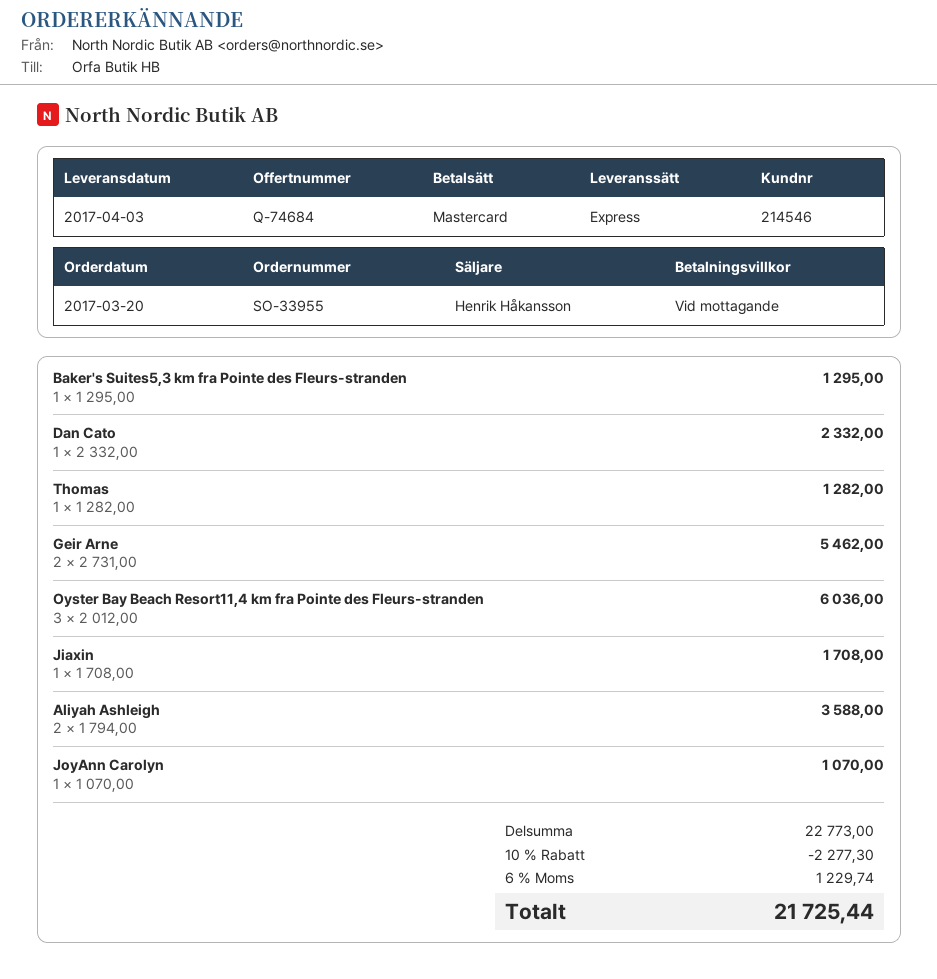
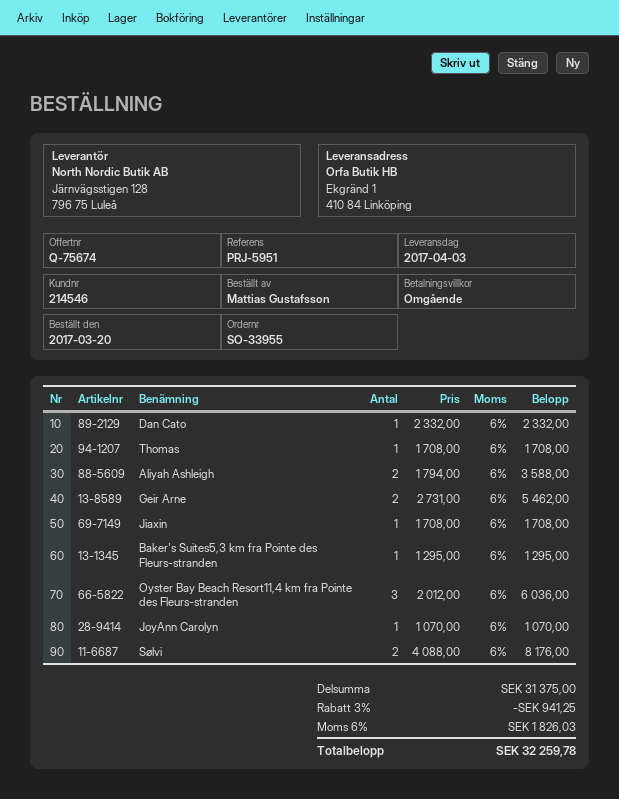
quote number: Q-74684 -> Q-75674
Thomas: 1 x 1282.00 = 1282.00 -> 1 x 1708.00 = 1708.00
Sølvi: none -> 2 x 4088.00 = 8176.00
subtotal: 22773.00 -> 31375.00
discount: 10% = 2277.30 -> 3% = 941.25
tax: 6% = 1229.74 -> 6% = 1826.03
total: 21725.44 -> 32259.78

